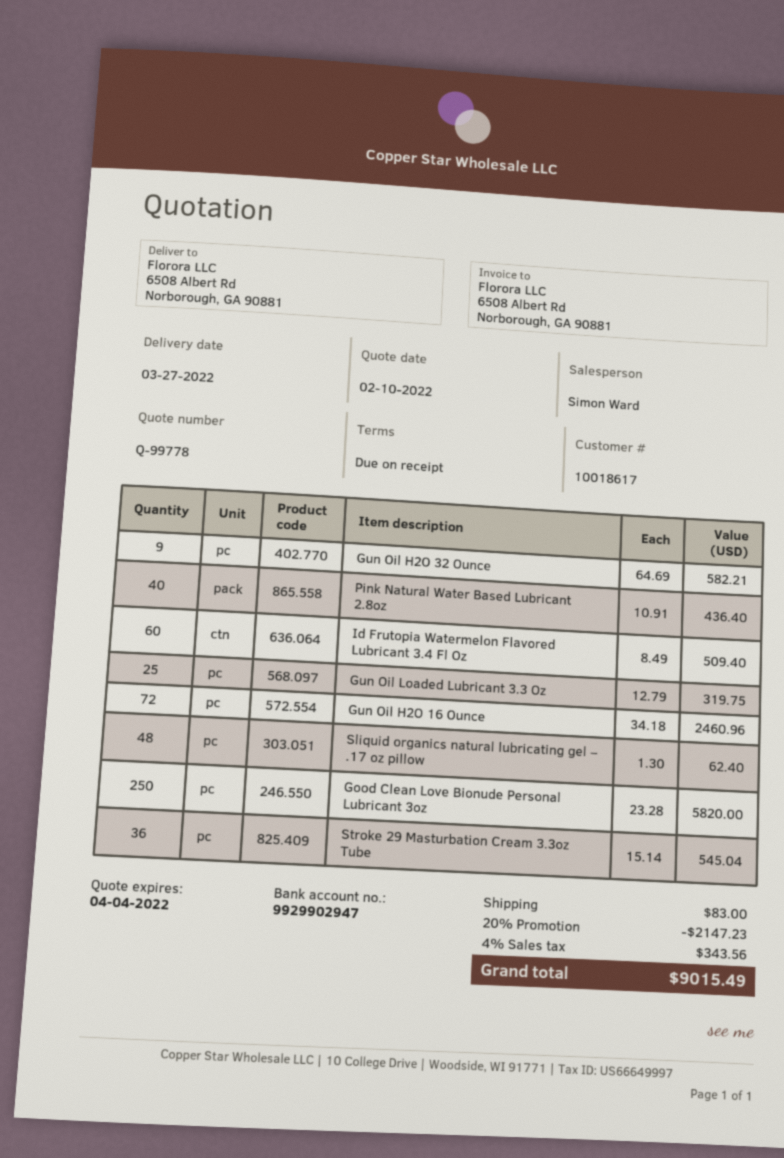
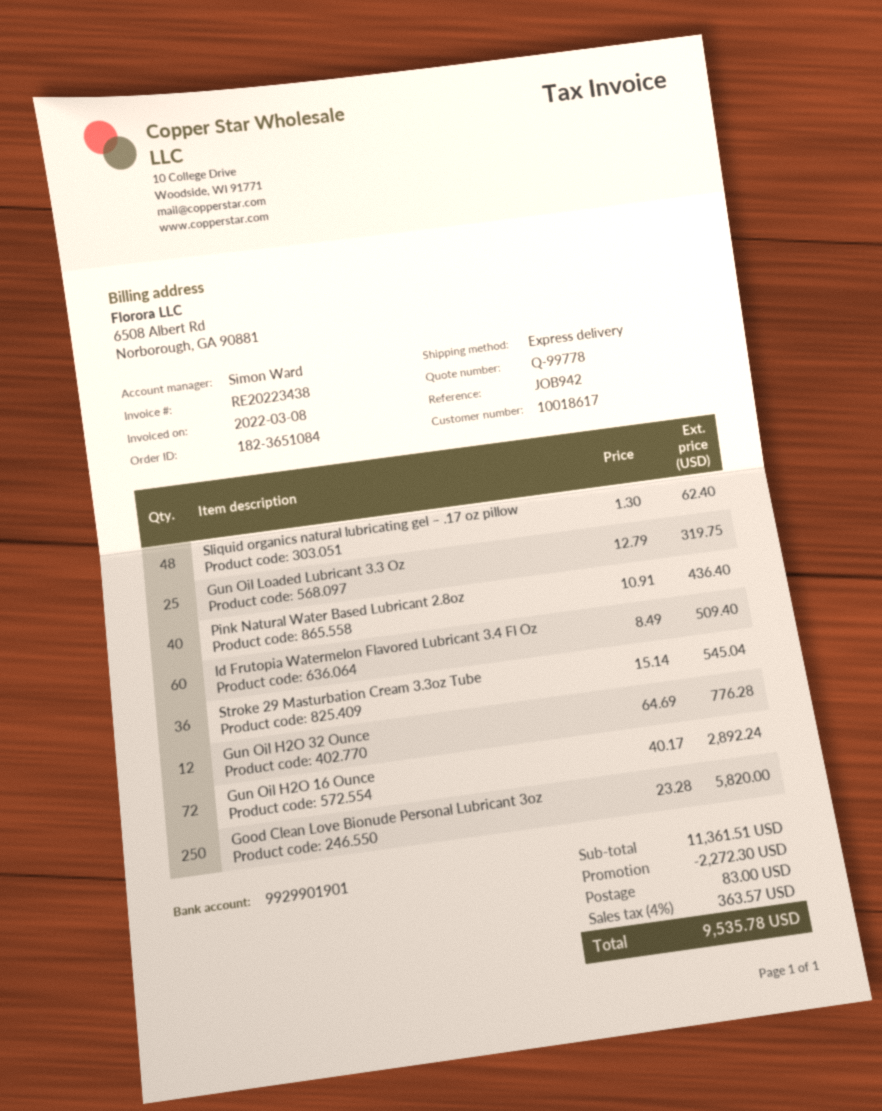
bank account: 9929902947 -> 9929901901
Gun Oil H2O 32 Ounce: 9 x 64.69 = 582.21 -> 12 x 64.69 = 776.28
Gun Oil H2O 16 Ounce: 72 x 34.18 = 2460.96 -> 72 x 40.17 = 2892.24
discount: 2147.23 -> 2272.30
tax: 4% = 343.56 -> 4% = 363.57
total: 9015.49 -> 9535.78

